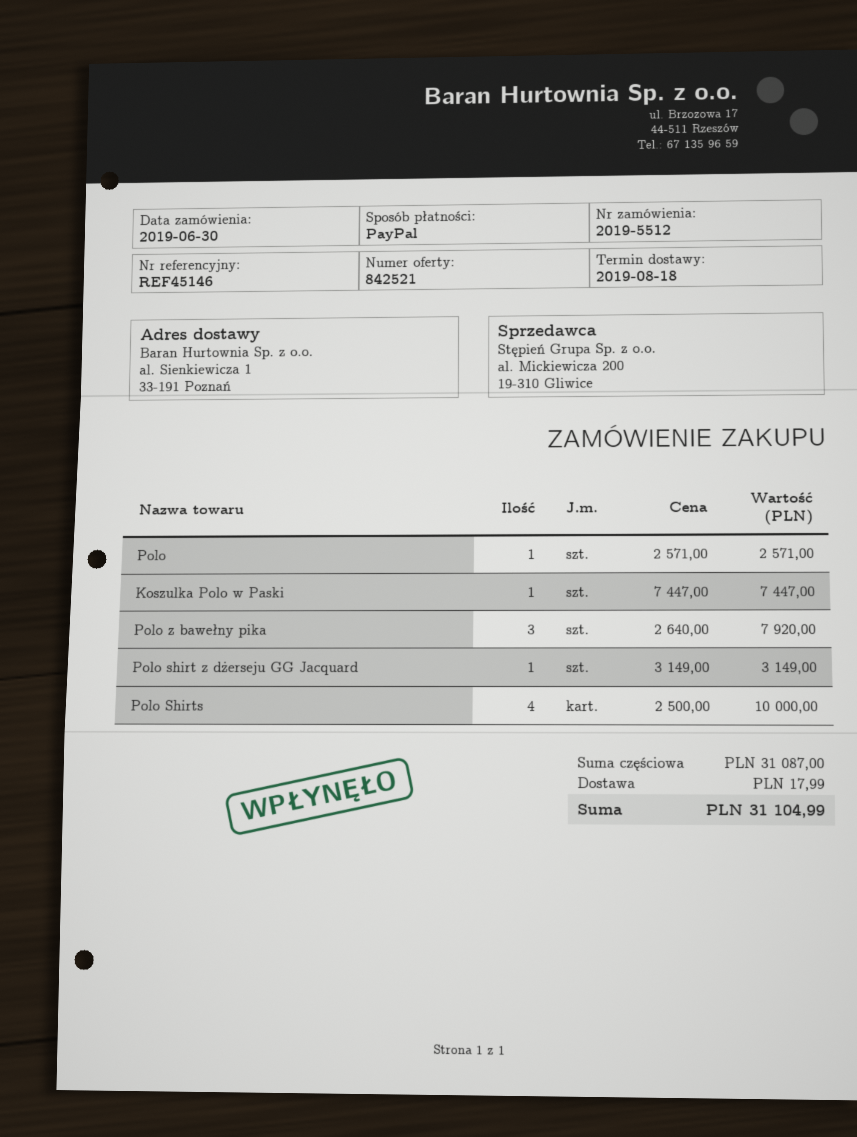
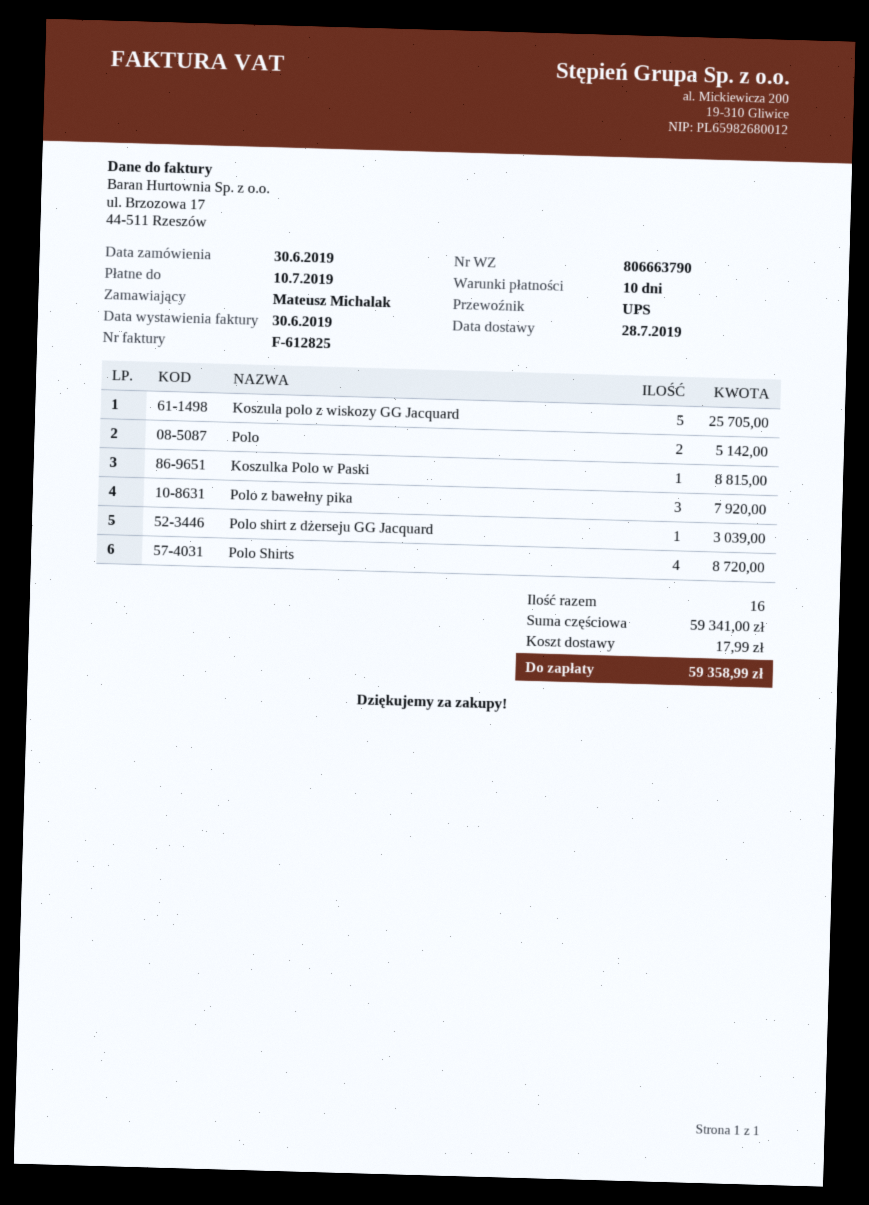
delivery date: 2019-08-18 -> 2019-07-28
Polo: 1 for 2571.00 -> 2 for 5142.00
Koszulka Polo w Paski: 1 for 7447.00 -> 1 for 8815.00
Polo shirt z dżerseju GG Jacquard: 1 for 3149.00 -> 1 for 3039.00
Polo Shirts: 4 for 10000.00 -> 4 for 8720.00
Koszula polo z wiskozy GG Jacquard: none -> 5 for 25705.00
subtotal: 31087.00 -> 59341.00
total: 31104.99 -> 59358.99

